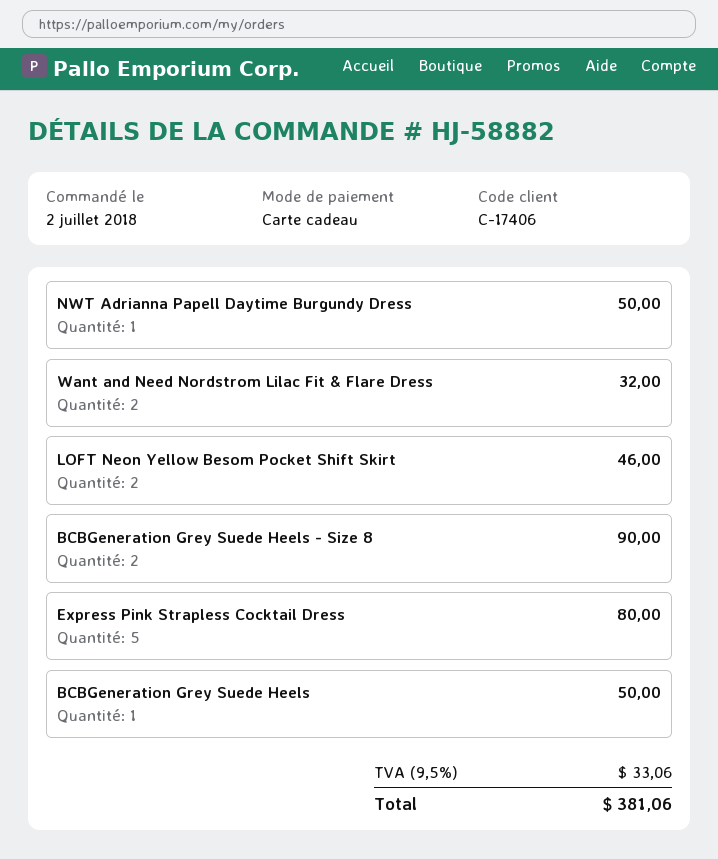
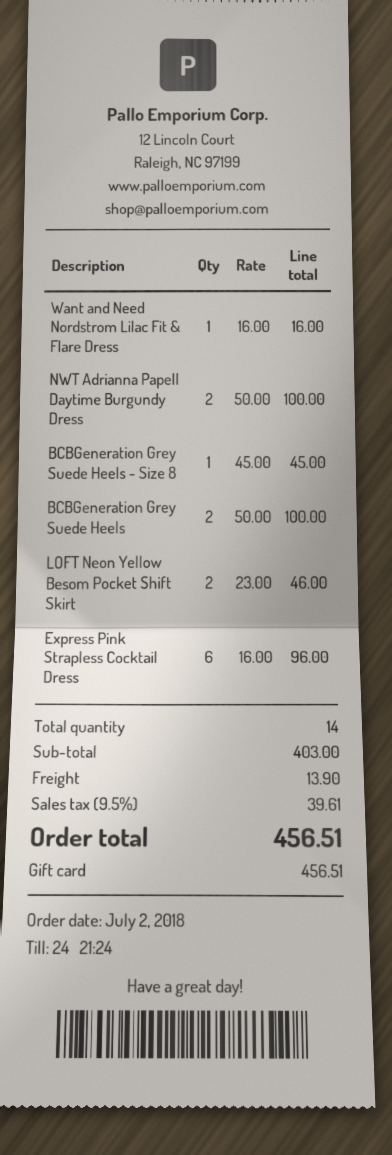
NWT Adrianna Papell Daytime Burgundy Dress: 1 for 50.00 -> 2 for 100.00
Want and Need Nordstrom Lilac Fit & Flare Dress: 2 for 32.00 -> 1 for 16.00
BCBGeneration Grey Suede Heels - Size 8: 2 for 90.00 -> 1 for 45.00
Express Pink Strapless Cocktail Dress: 5 for 80.00 -> 6 for 96.00
BCBGeneration Grey Suede Heels: 1 for 50.00 -> 2 for 100.00
shipping: none -> 13.90
tax: 9.5% = 33.06 -> 9.5% = 39.61
total: 381.06 -> 456.51

